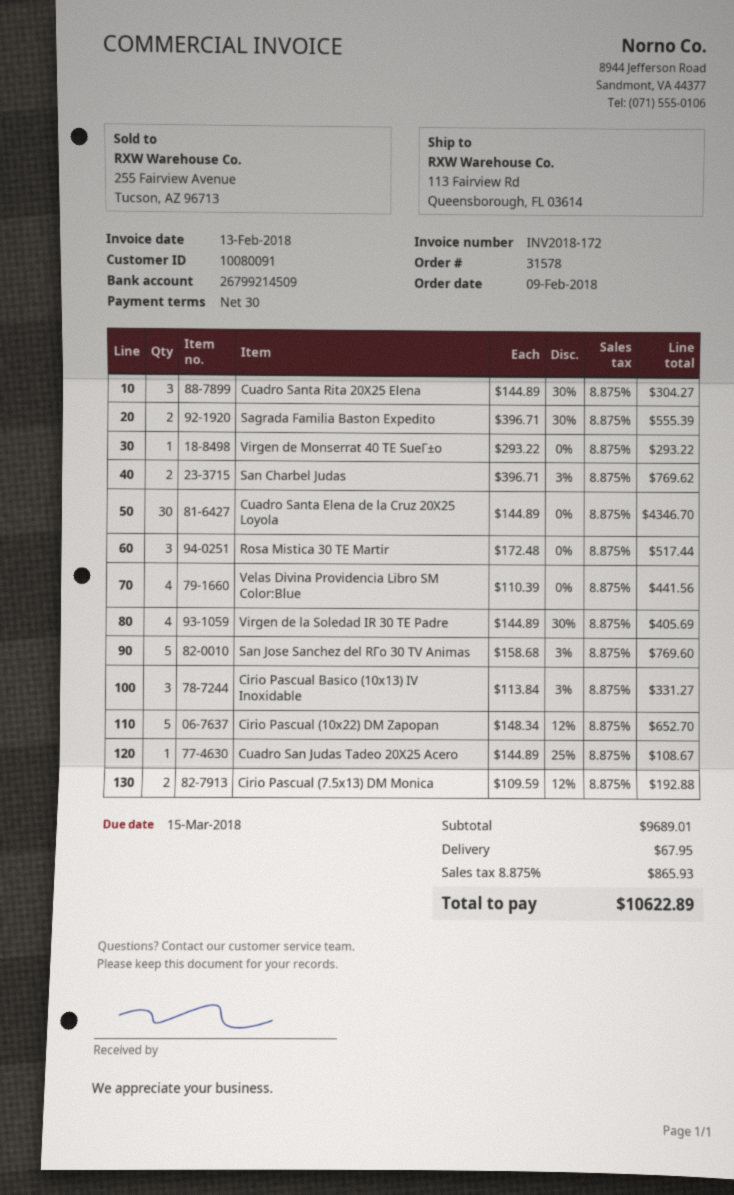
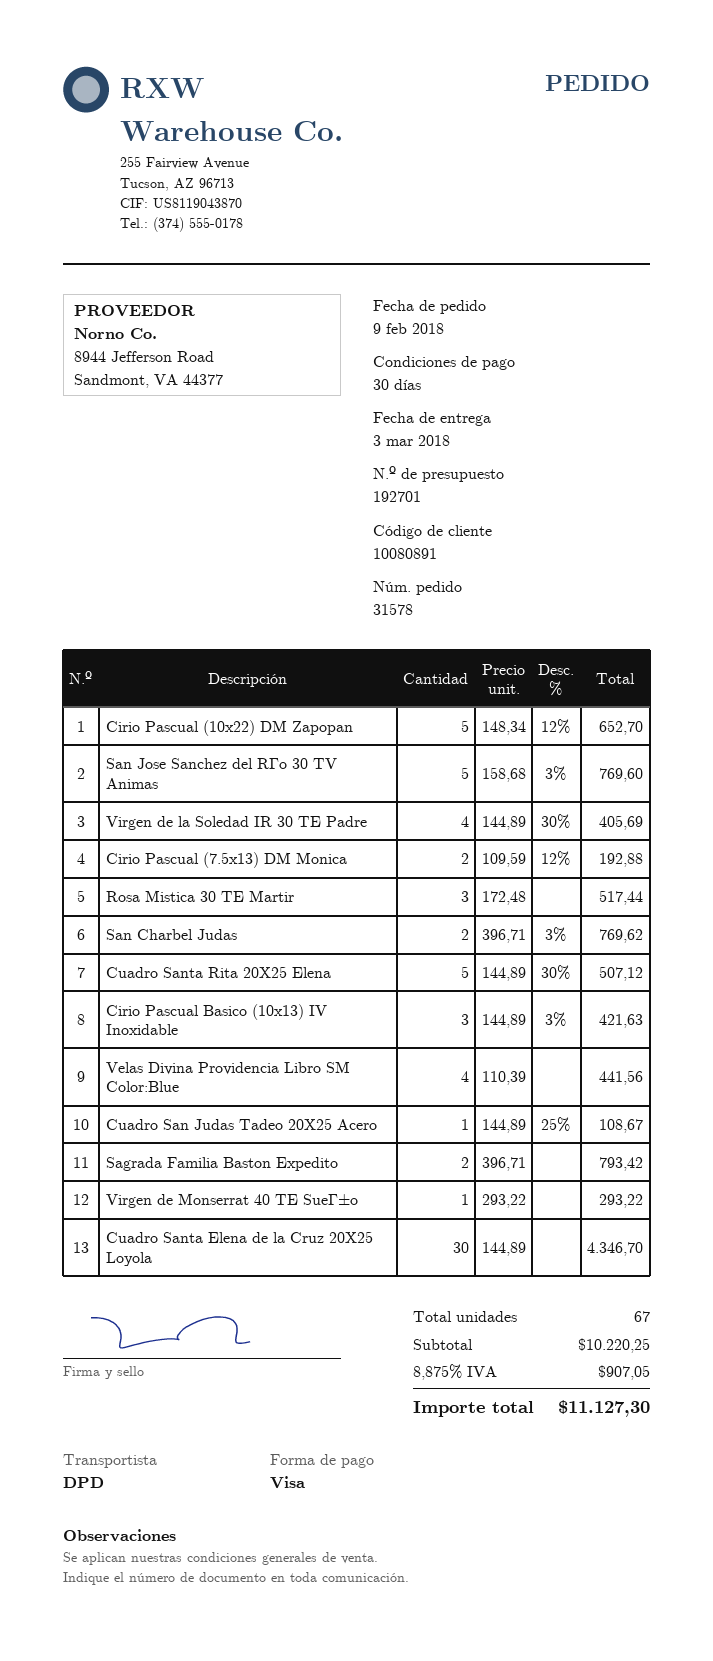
customer number: 10080091 -> 10080891
Cuadro Santa Rita 20X25 Elena: 3 x 144.89 - 30% = 304.27 -> 5 x 144.89 - 30% = 507.12
Sagrada Familia Baston Expedito: 2 x 396.71 - 30% = 555.39 -> 2 x 396.71 = 793.42
Cirio Pascual Basico (10x13) IV Inoxidable: 3 x 113.84 - 3% = 331.27 -> 3 x 144.89 - 3% = 421.63
subtotal: 9689.01 -> 10220.25
shipping: 67.95 -> none
tax: 8.875% = 865.93 -> 8.875% = 907.05
total: 10622.89 -> 11127.30

